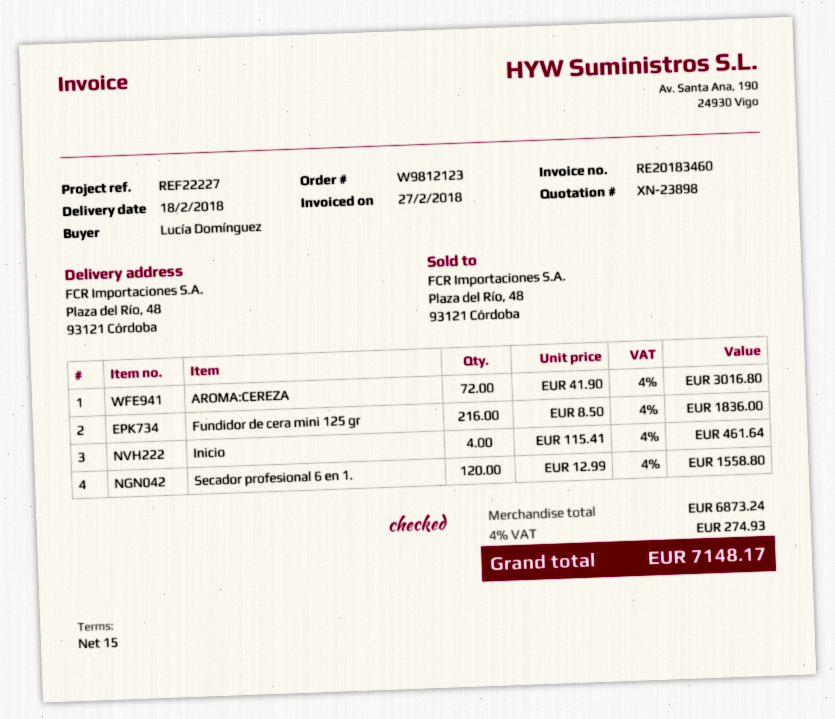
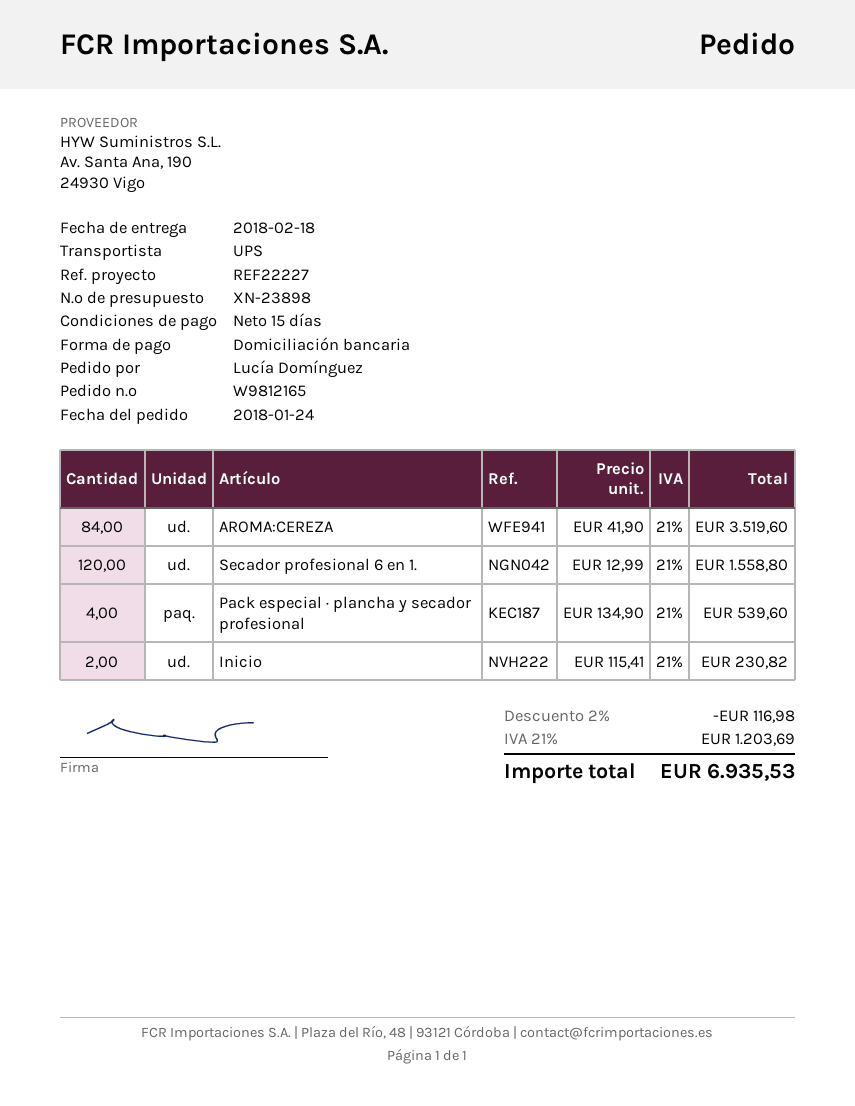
order number: W9812123 -> W9812165
AROMA:CEREZA: 72 x 41.90 = 3016.80 -> 84 x 41.90 = 3519.60
Fundidor de cera mini 125 gr: 216 x 8.50 = 1836.00 -> none
Inicio: 4 x 115.41 = 461.64 -> 2 x 115.41 = 230.82
Pack especial · plancha y secador profesional: none -> 4 x 134.90 = 539.60
discount: none -> 2% = 116.98
tax: 4% = 274.93 -> 21% = 1203.69
total: 7148.17 -> 6935.53

